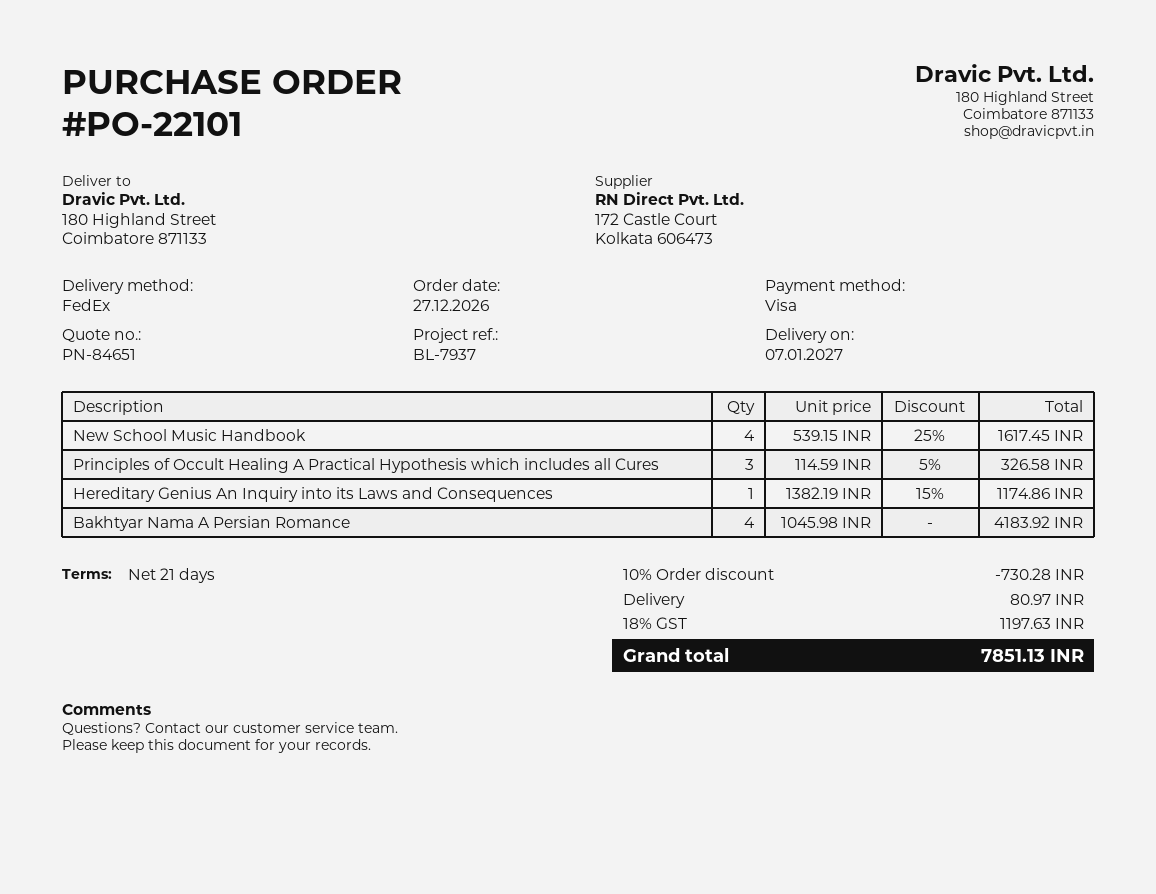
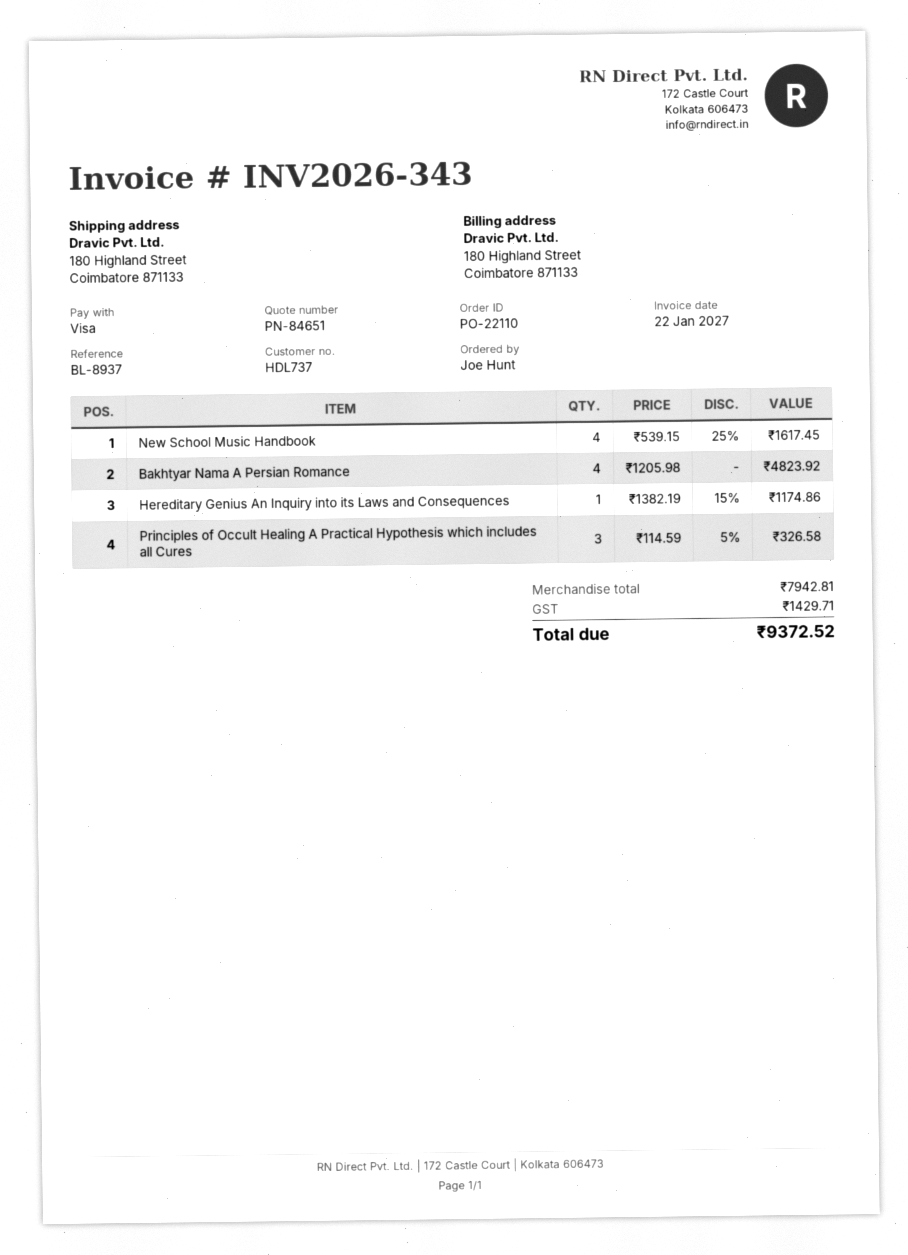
order number: PO-22101 -> PO-22110
reference: BL-7937 -> BL-8937
Bakhtyar Nama A Persian Romance: 4 x 1045.98 = 4183.92 -> 4 x 1205.98 = 4823.92
discount: 10% = 730.28 -> none
shipping: 80.97 -> none
tax: 1197.63 -> 1429.71
total: 7851.13 -> 9372.52

